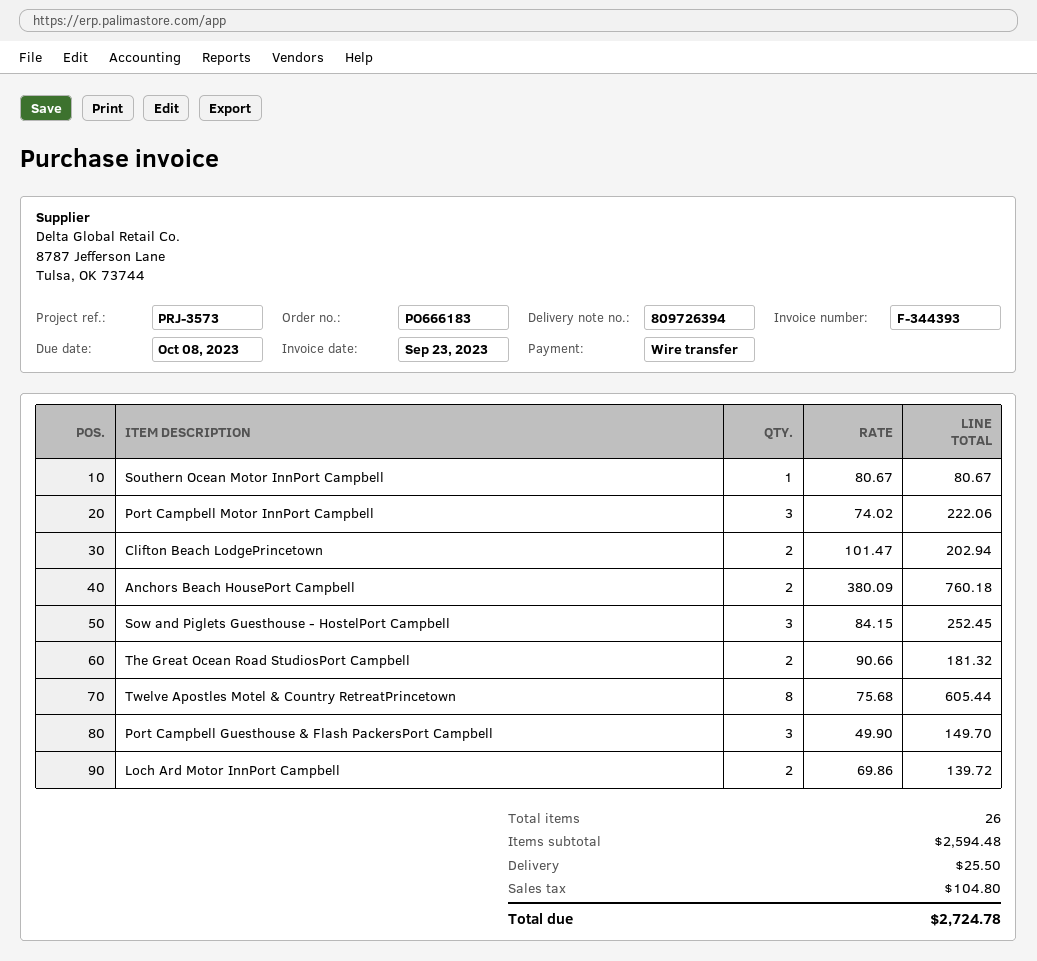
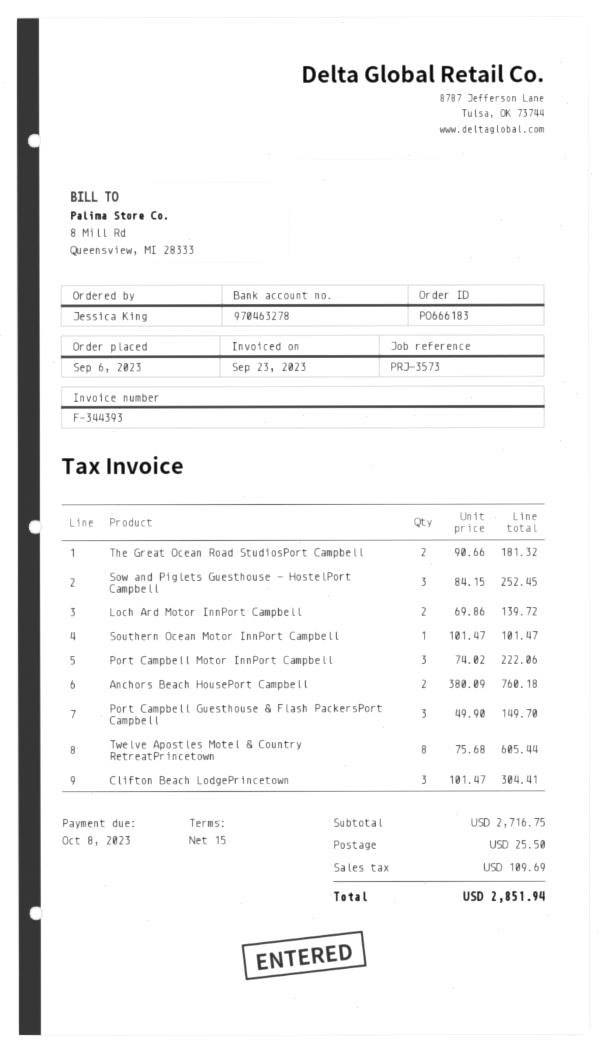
Southern Ocean Motor InnPort Campbell: 1 x 80.67 = 80.67 -> 1 x 101.47 = 101.47
Clifton Beach LodgePrincetown: 2 x 101.47 = 202.94 -> 3 x 101.47 = 304.41
subtotal: 2594.48 -> 2716.75
tax: 104.80 -> 109.69
total: 2724.78 -> 2851.94

